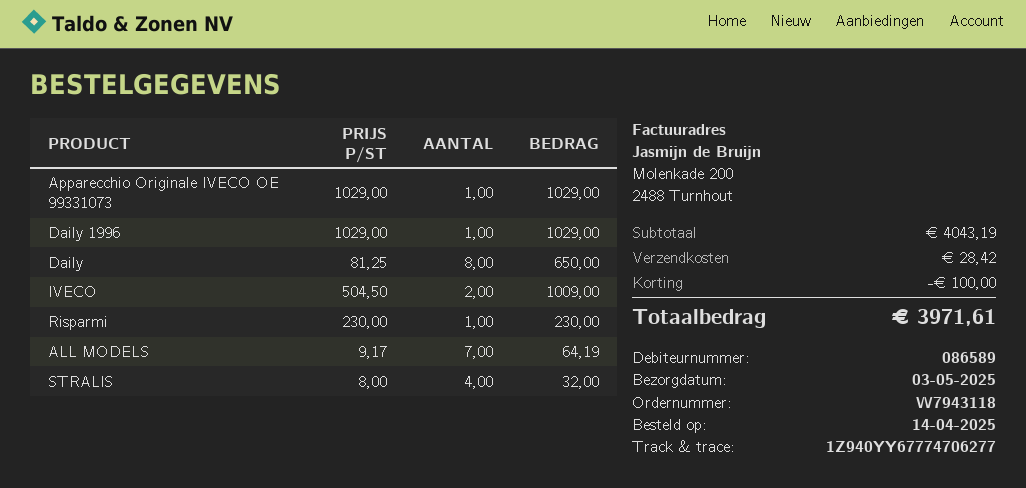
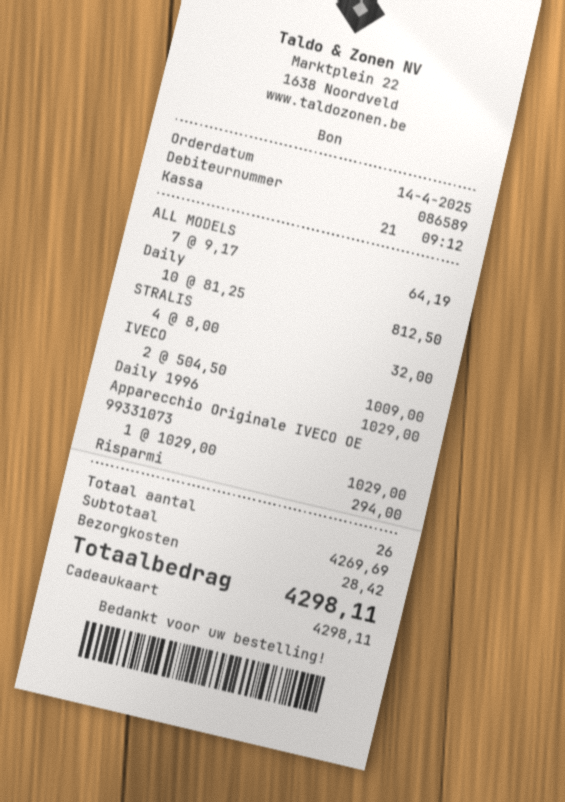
Daily: 8 x 81.25 = 650.00 -> 10 x 81.25 = 812.50
Risparmi: 1 x 230.00 = 230.00 -> 1 x 294.00 = 294.00
subtotal: 4043.19 -> 4269.69
discount: 100.00 -> none
total: 3971.61 -> 4298.11

